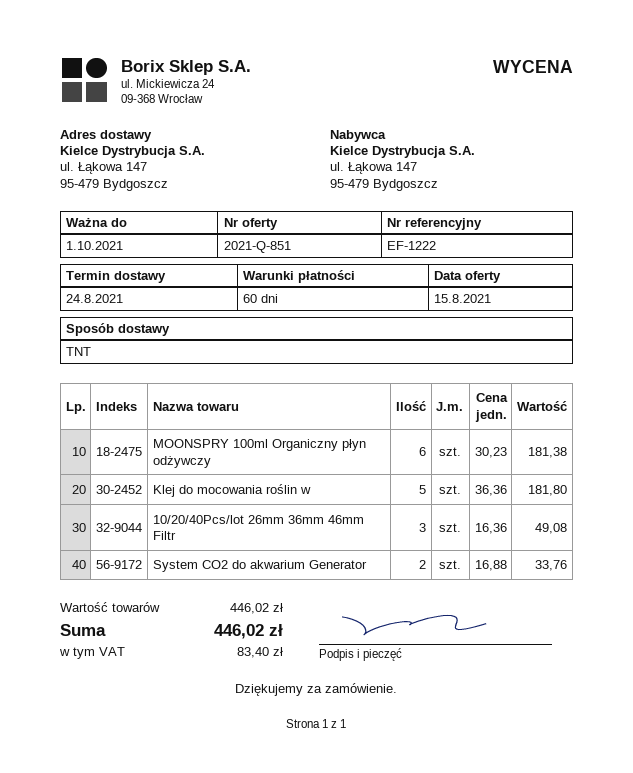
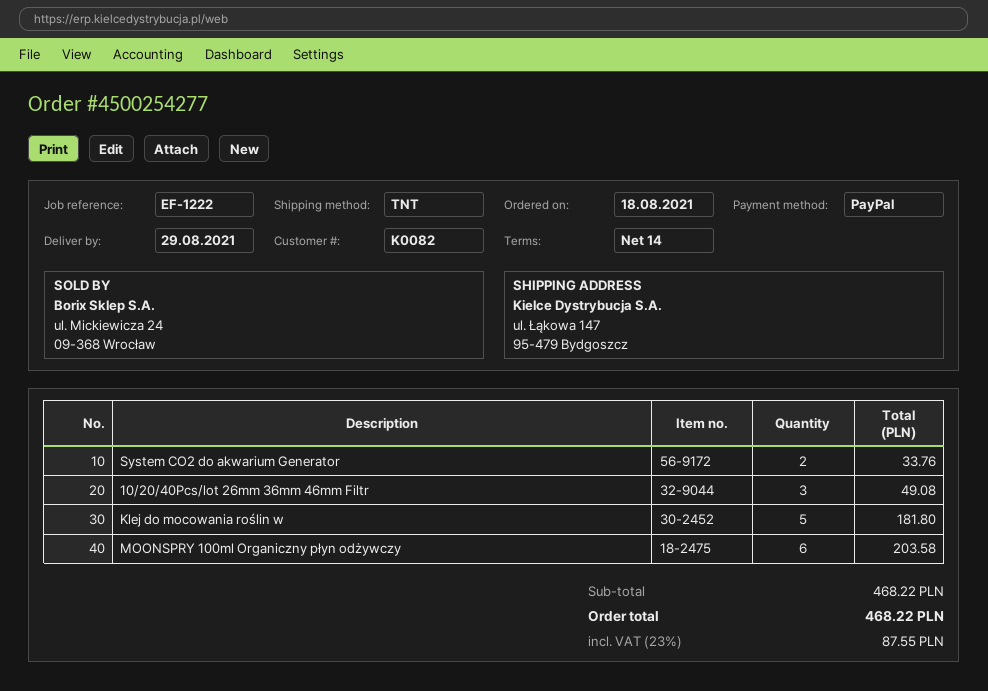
delivery date: 2021-08-24 -> 2021-08-29
payment terms: 60 days -> 14 days
MOONSPRY 100ml Organiczny płyn odżywczy: 6 for 181.38 -> 6 for 203.58
subtotal: 446.02 -> 468.22
tax: 83.40 -> 87.55
total: 446.02 -> 468.22

